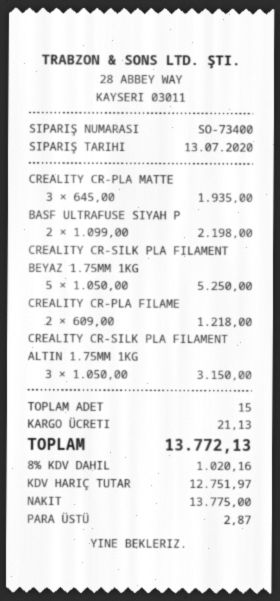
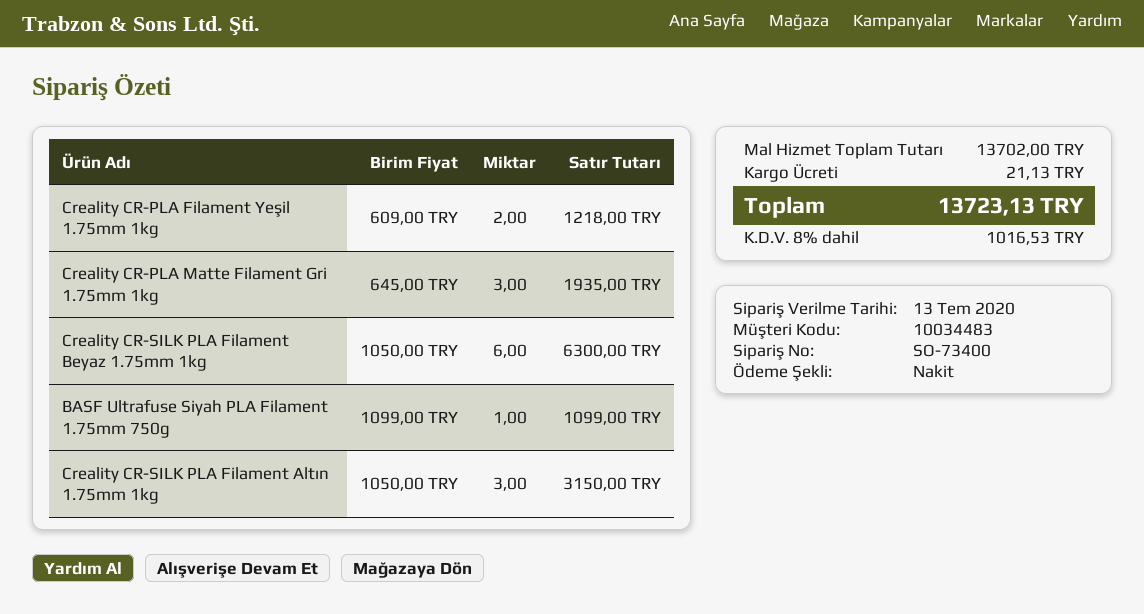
BASF ULTRAFUSE SIYAH P: 2 x 1099.00 = 2198.00 -> 1 x 1099.00 = 1099.00
CREALITY CR-SILK PLA FILAMENT BEYAZ 1.75MM 1KG: 5 x 1050.00 = 5250.00 -> 6 x 1050.00 = 6300.00
tax: 8% = 1020.16 -> 8% = 1016.53
total: 13772.13 -> 13723.13

